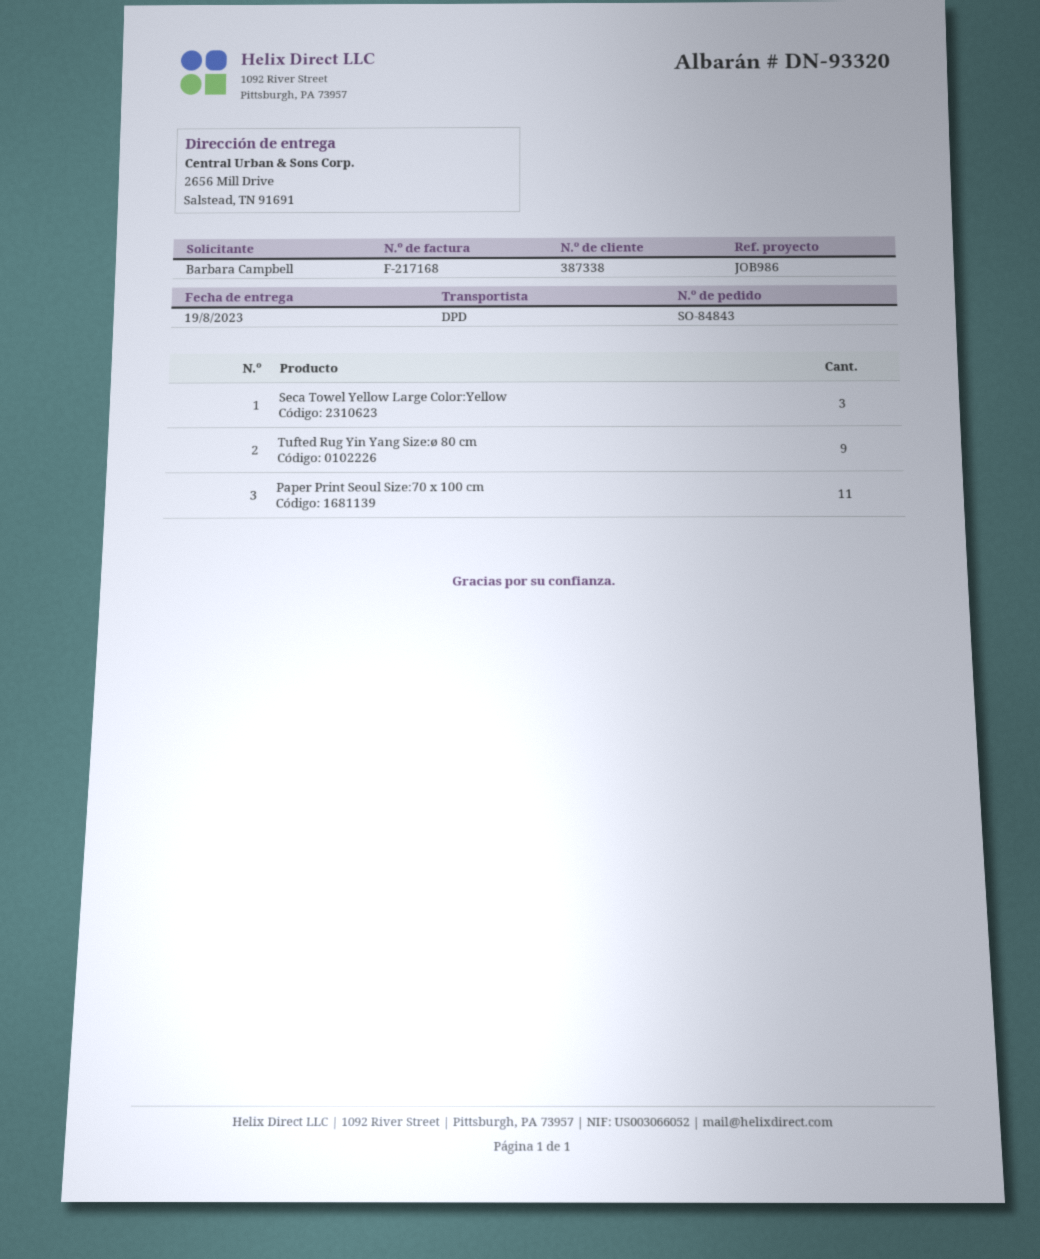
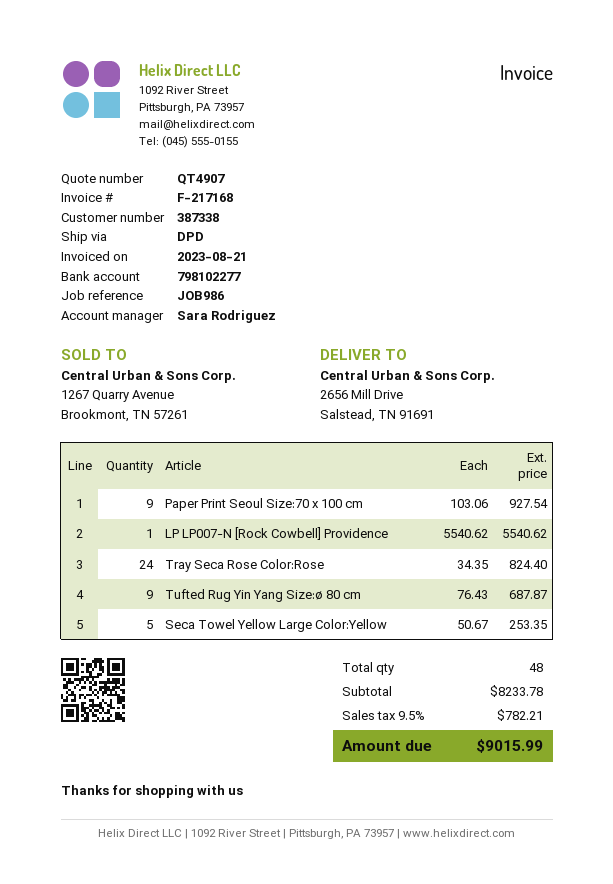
Seca Towel Yellow Large Color:Yellow: 3 -> 5
Paper Print Seoul Size:70 x 100 cm: 11 -> 9
LP LP007-N [Rock Cowbell] Providence: none -> 1
Tray Seca Rose Color:Rose: none -> 24

